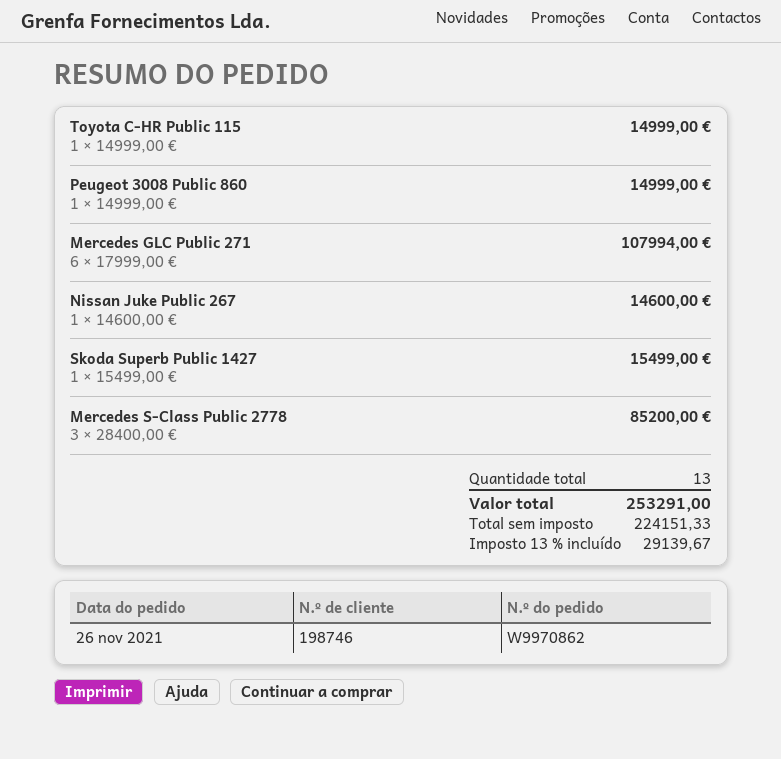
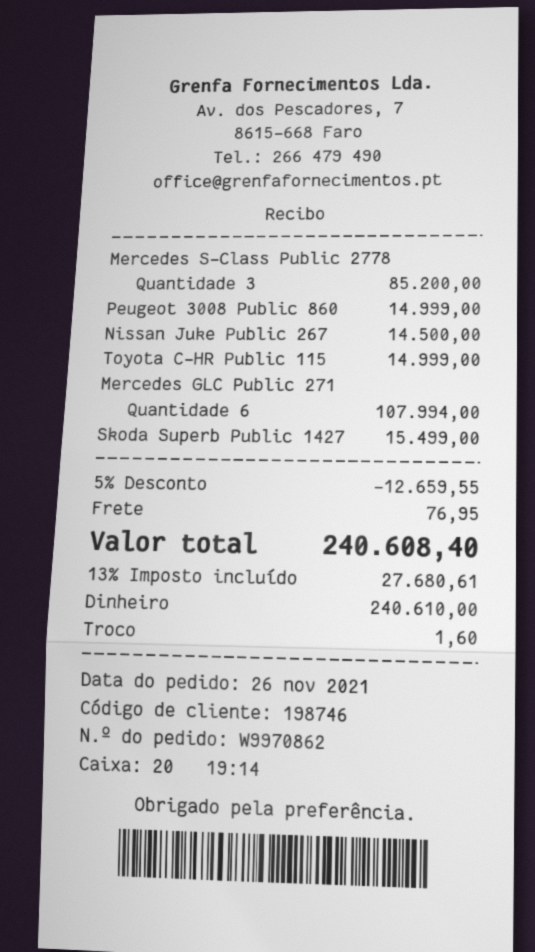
Nissan Juke Public 267: 1 for 14600.00 -> 1 for 14500.00
discount: none -> 5% = 12659.55
shipping: none -> 76.95
tax: 13% = 29139.67 -> 13% = 27680.61
total: 253291.00 -> 240608.40

